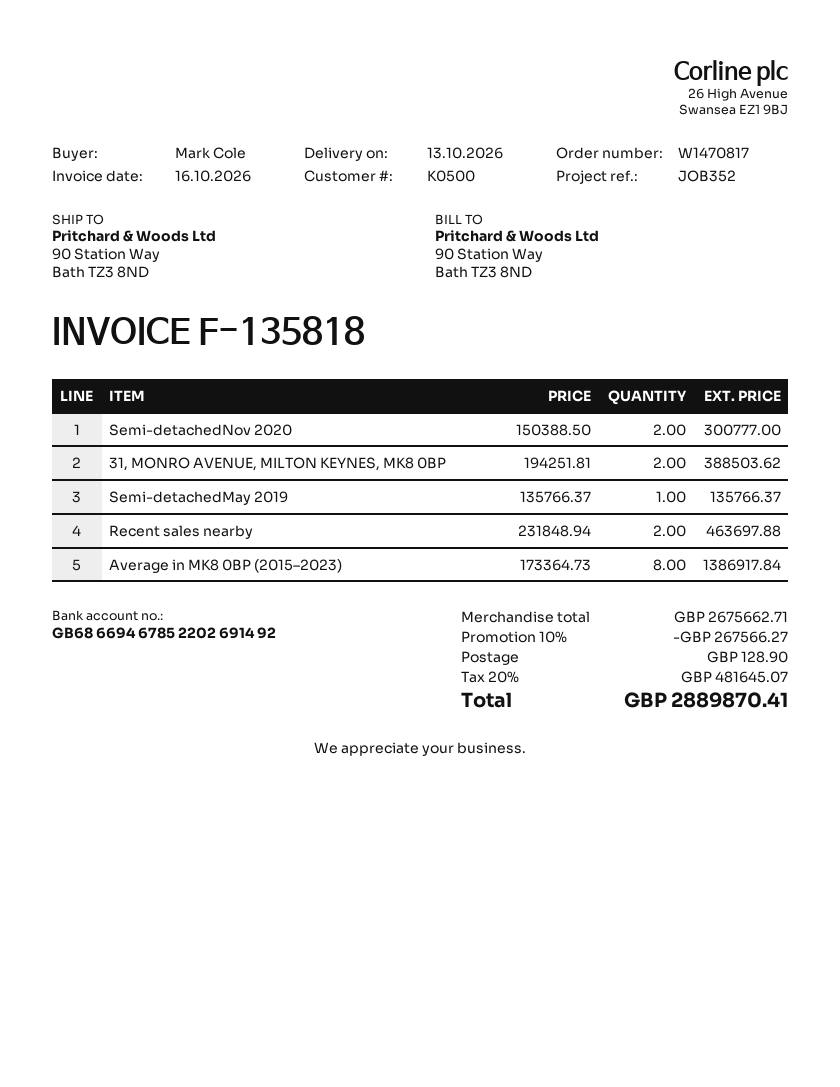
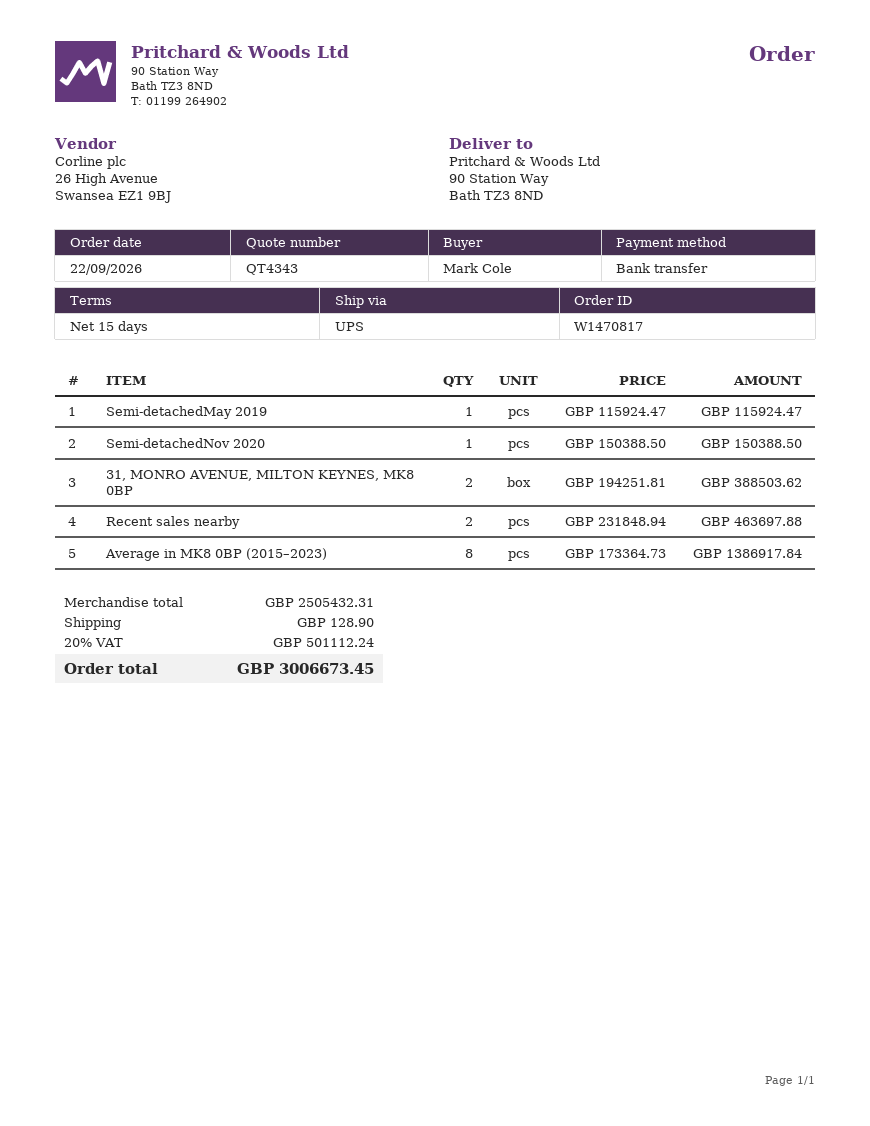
Semi-detachedNov 2020: 2 x 150388.50 = 300777.00 -> 1 x 150388.50 = 150388.50
Semi-detachedMay 2019: 1 x 135766.37 = 135766.37 -> 1 x 115924.47 = 115924.47
subtotal: 2675662.71 -> 2505432.31
discount: 10% = 267566.27 -> none
tax: 20% = 481645.07 -> 20% = 501112.24
total: 2889870.41 -> 3006673.45

